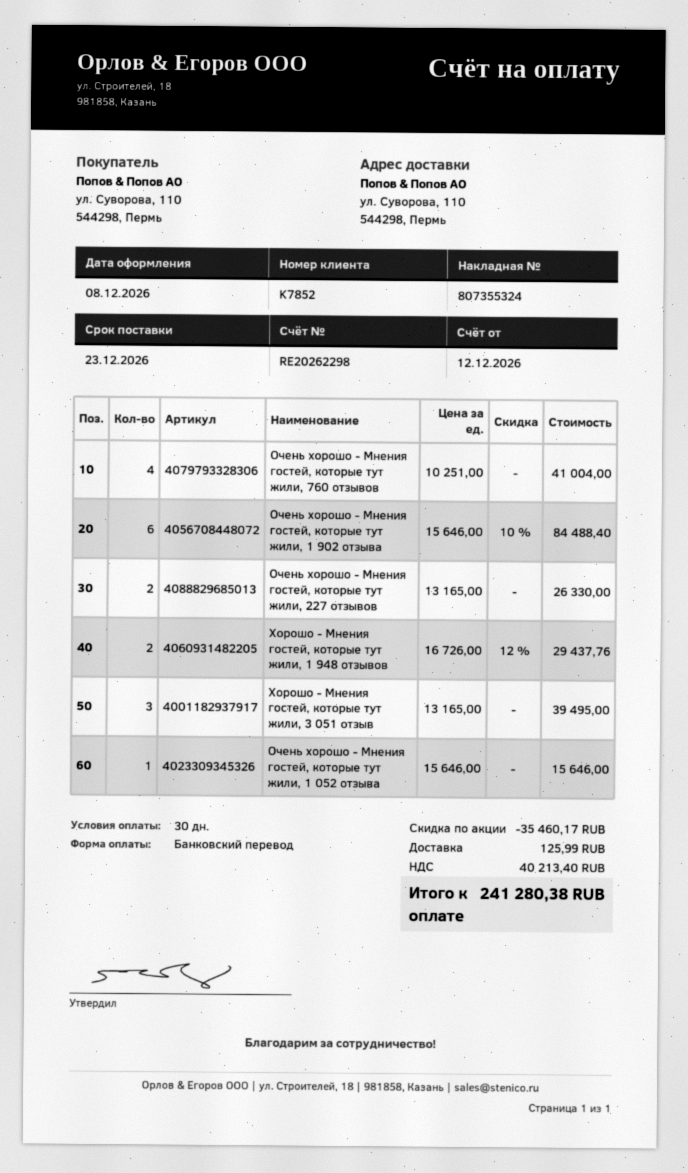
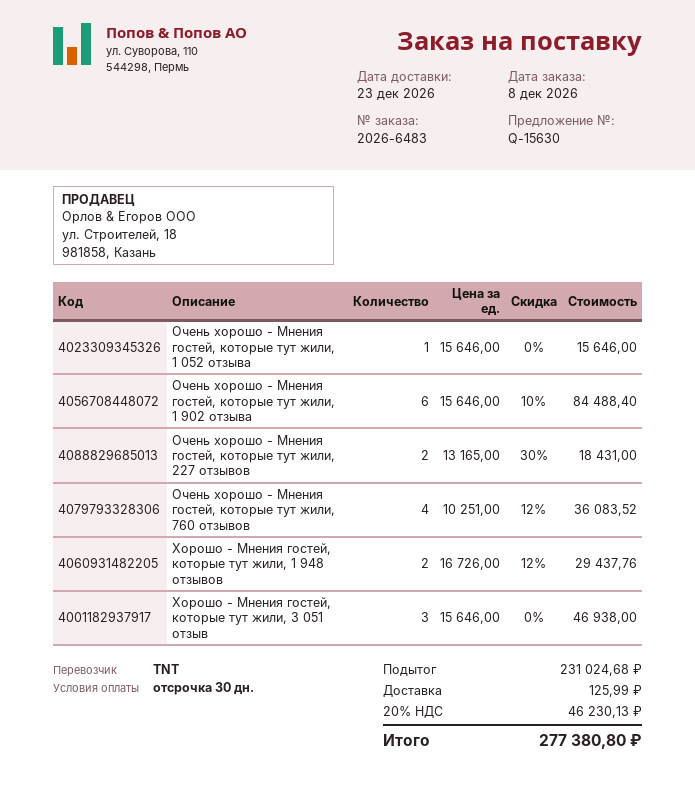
Очень хорошо - Мнения гостей, которые тут жили, 760 отзывов: 4 x 10251.00 = 41004.00 -> 4 x 10251.00 - 12% = 36083.52
Очень хорошо - Мнения гостей, которые тут жили, 227 отзывов: 2 x 13165.00 = 26330.00 -> 2 x 13165.00 - 30% = 18431.00
Хорошо - Мнения гостей, которые тут жили, 3 051 отзыв: 3 x 13165.00 = 39495.00 -> 3 x 15646.00 = 46938.00
discount: 35460.17 -> none
tax: 40213.40 -> 46230.13
total: 241280.38 -> 277380.80

